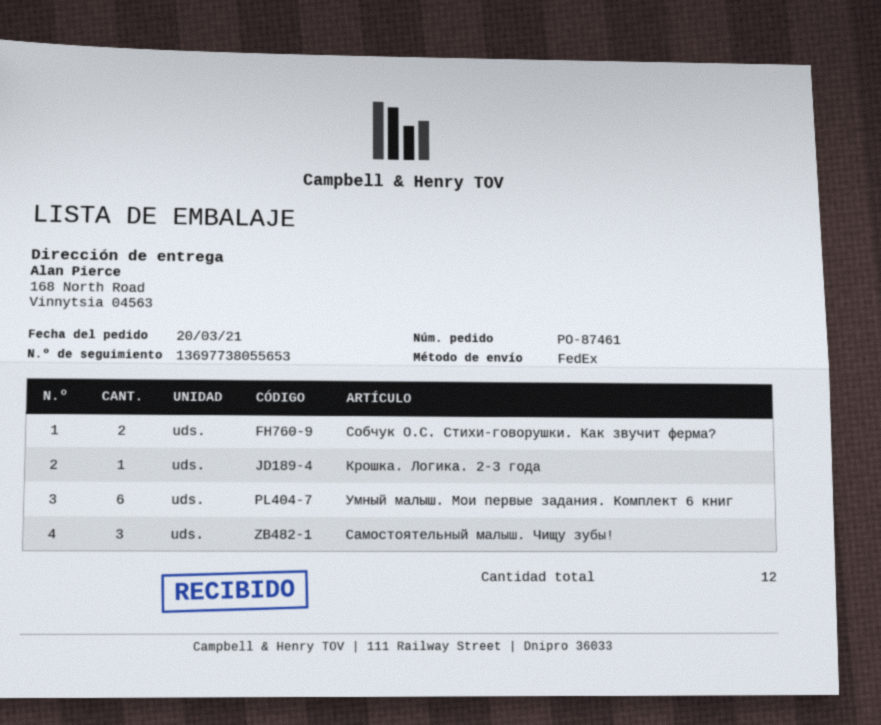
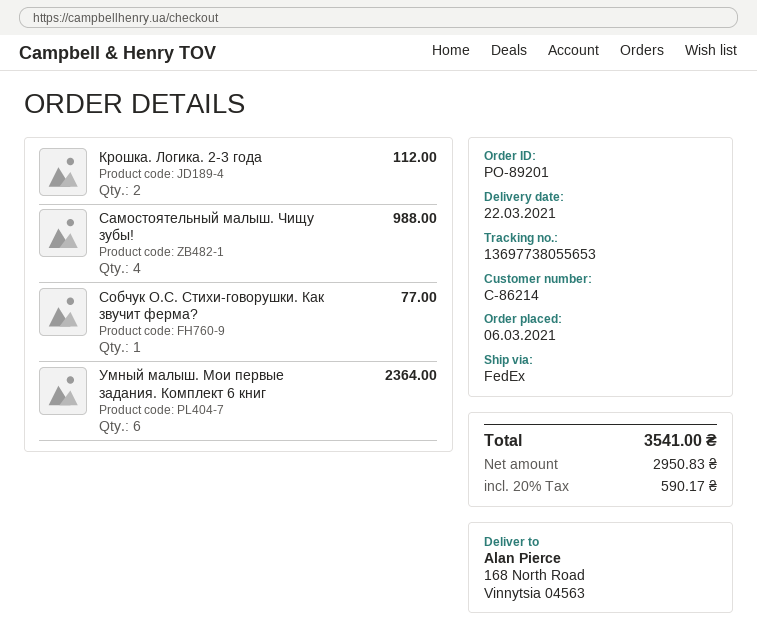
order number: PO-87461 -> PO-89201
order date: 2021-03-20 -> 2021-03-06
Собчук О.С. Стихи-говорушки. Как звучит ферма?: 2 -> 1
Крошка. Логика. 2-3 года: 1 -> 2
Самостоятельный малыш. Чищу зубы!: 3 -> 4

